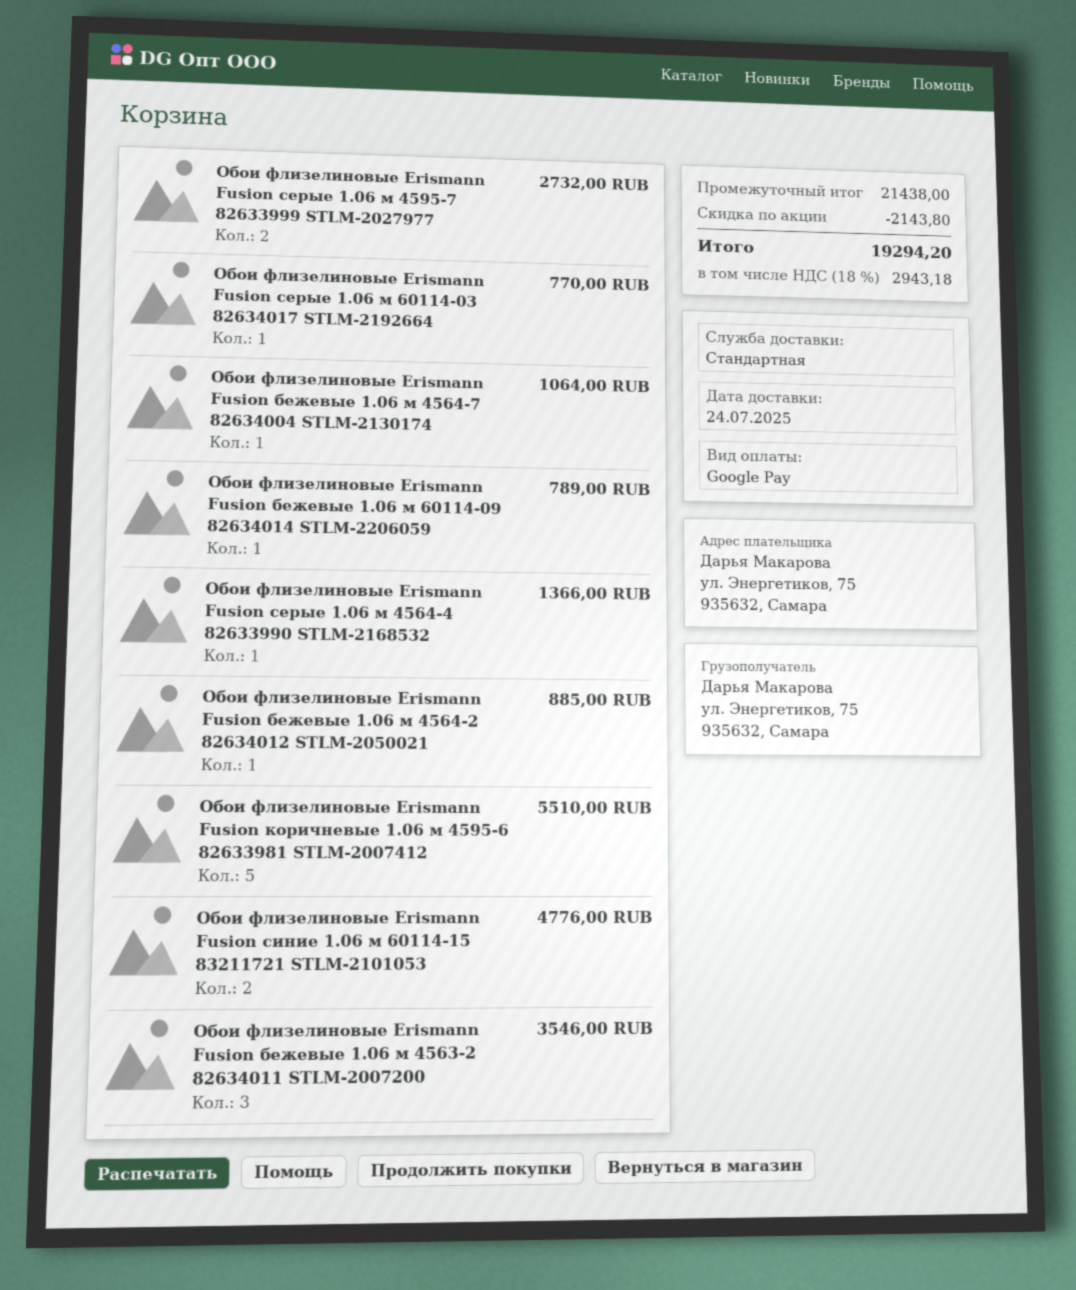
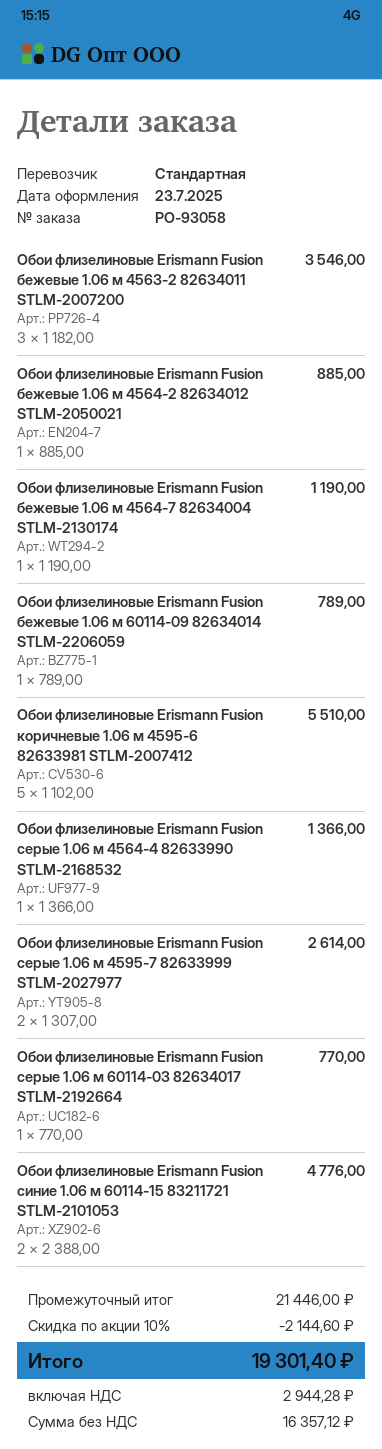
Обои флизелиновые Erismann Fusion серые 1.06 м 4595-7 82633999 STLM-2027977: 2 for 2732.00 -> 2 for 2614.00
Обои флизелиновые Erismann Fusion бежевые 1.06 м 4564-7 82634004 STLM-2130174: 1 for 1064.00 -> 1 for 1190.00
subtotal: 21438.00 -> 21446.00
discount: 2143.80 -> 2144.60
tax: 2943.18 -> 2944.28
total: 19294.20 -> 19301.40

